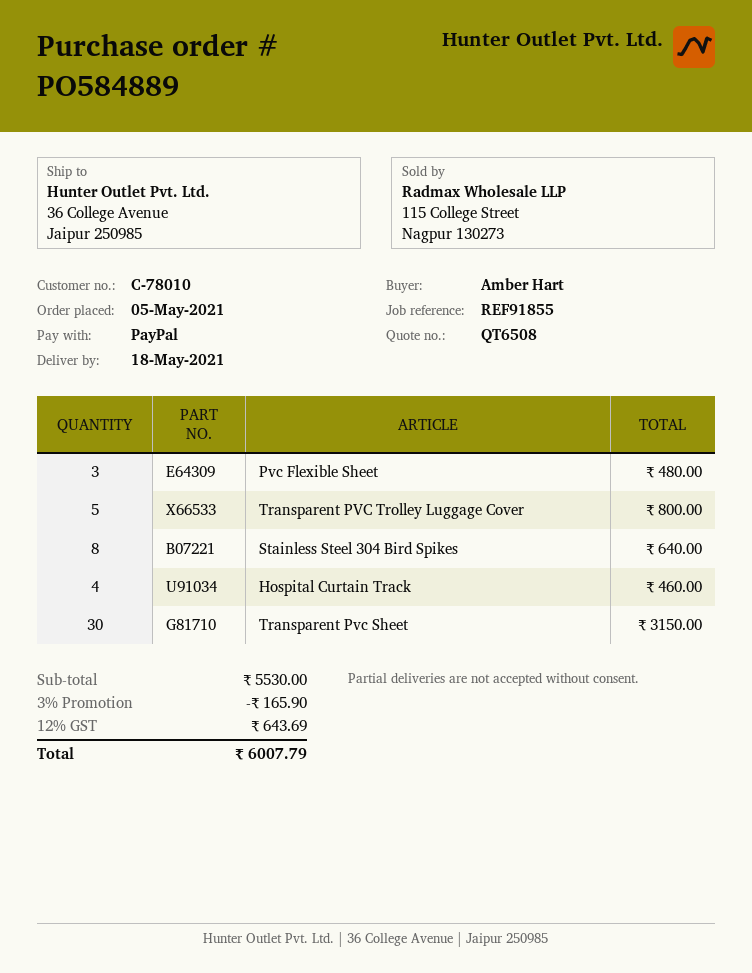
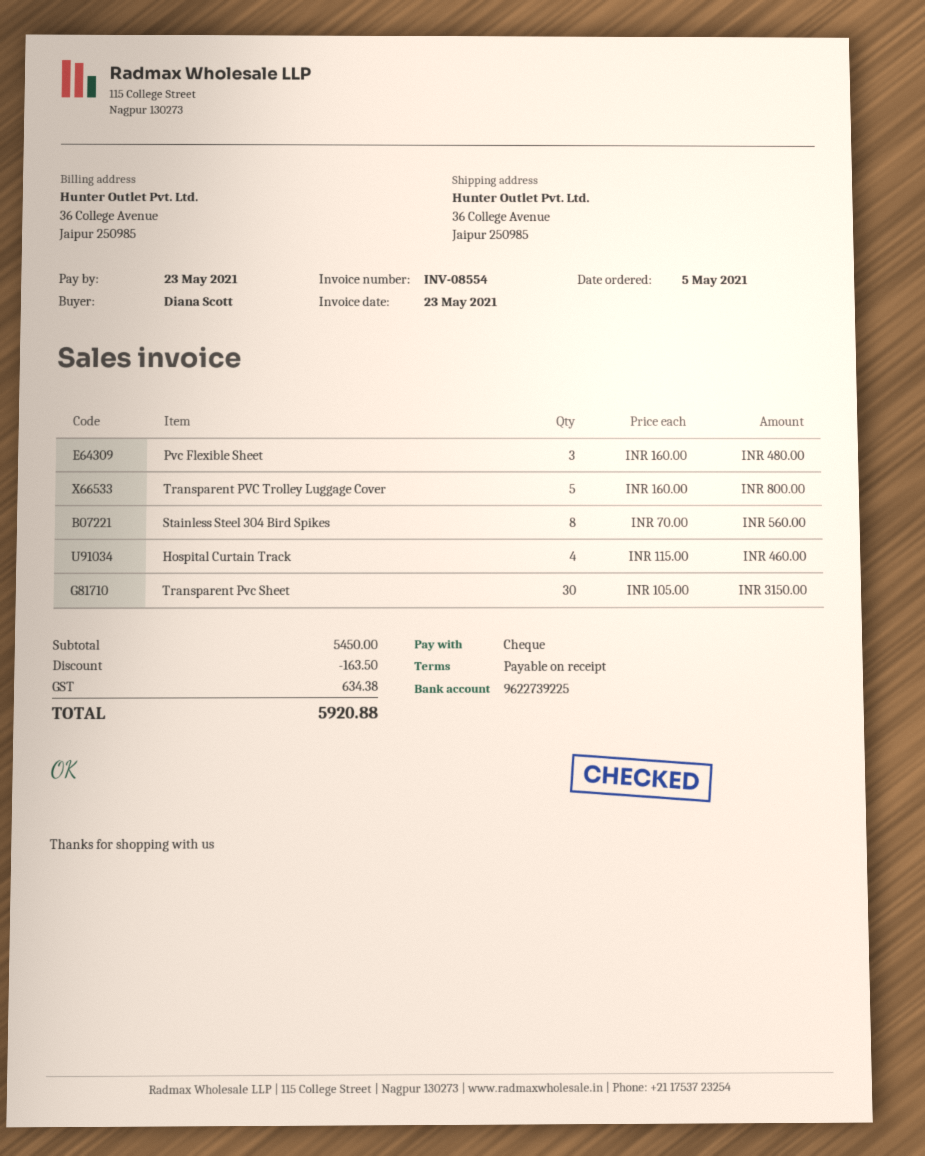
ordered by: Amber Hart -> Diana Scott
payment method: PayPal -> cheque
Stainless Steel 304 Bird Spikes: 8 for 640.00 -> 8 for 560.00
subtotal: 5530.00 -> 5450.00
discount: 165.90 -> 163.50
tax: 643.69 -> 634.38
total: 6007.79 -> 5920.88

